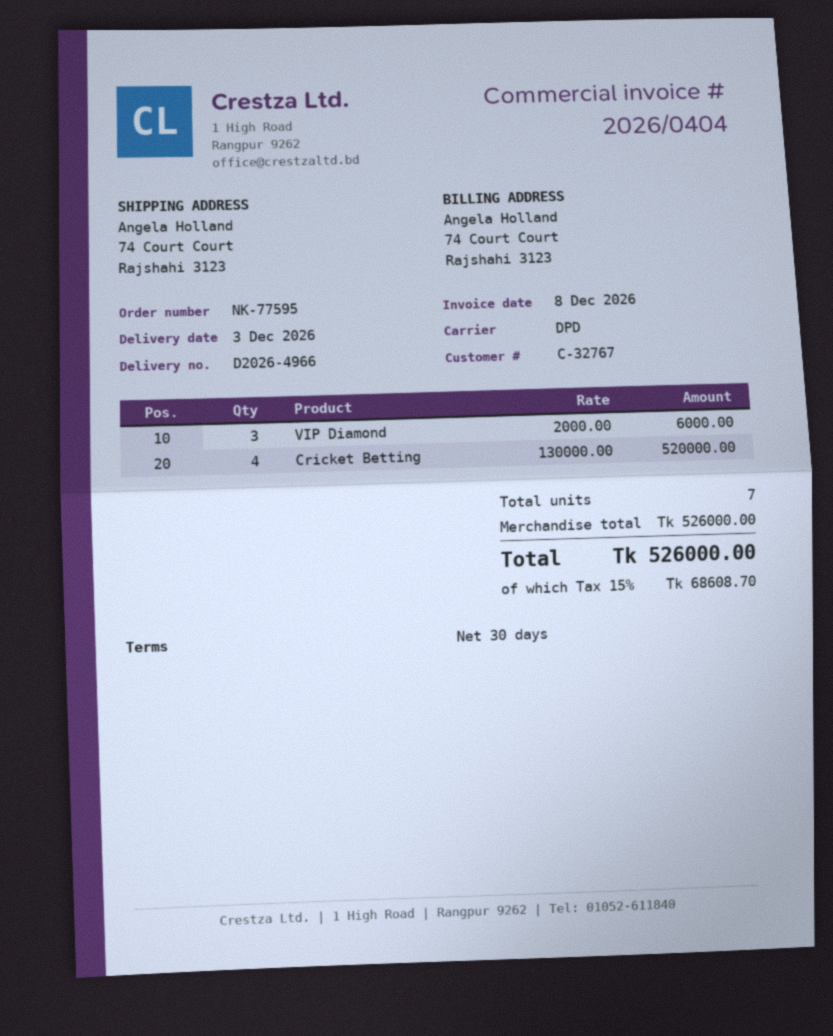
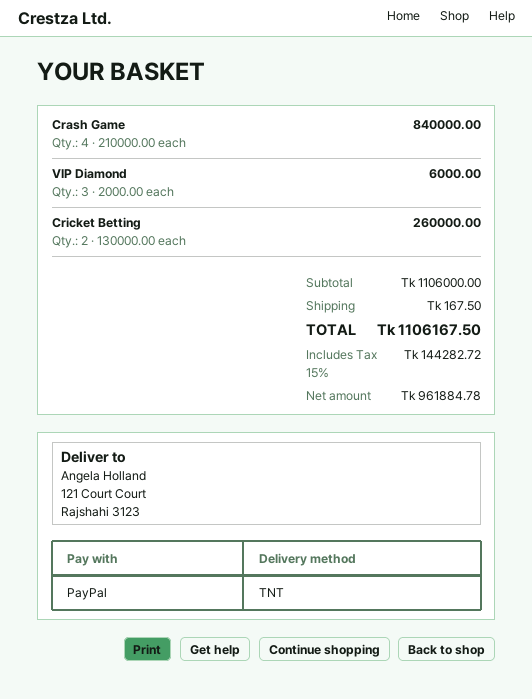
shipping method: DPD -> TNT
ship to: 74 Court Court, Rajshahi 3123 -> 121 Court Court, Rajshahi 3123
Cricket Betting: 4 x 130000.00 = 520000.00 -> 2 x 130000.00 = 260000.00
Crash Game: none -> 4 x 210000.00 = 840000.00
subtotal: 526000.00 -> 1106000.00
shipping: none -> 167.50
tax: 15% = 68608.70 -> 15% = 144282.72
total: 526000.00 -> 1106167.50

